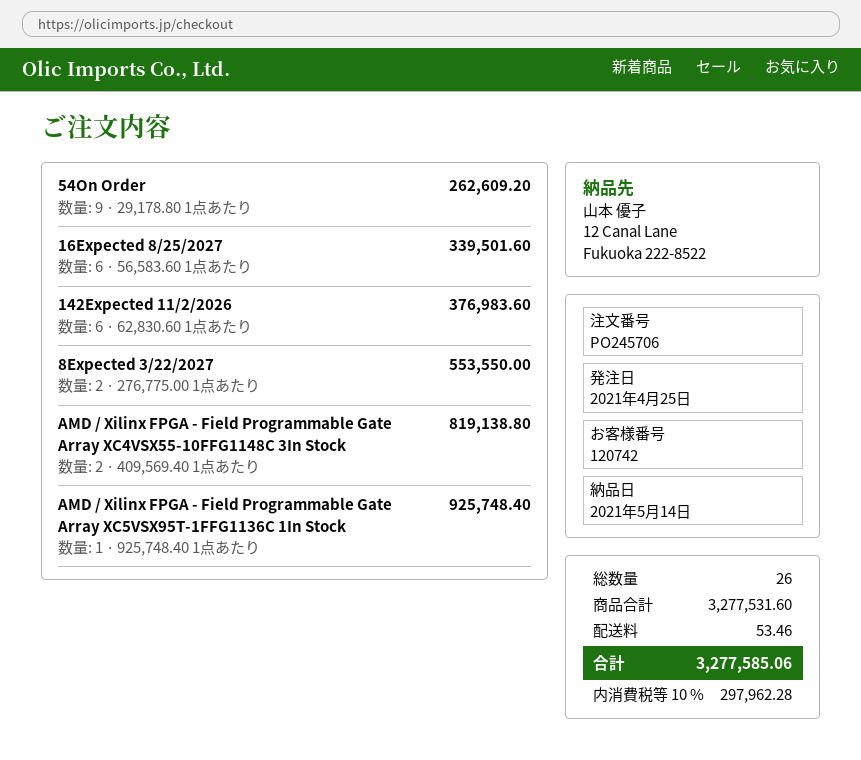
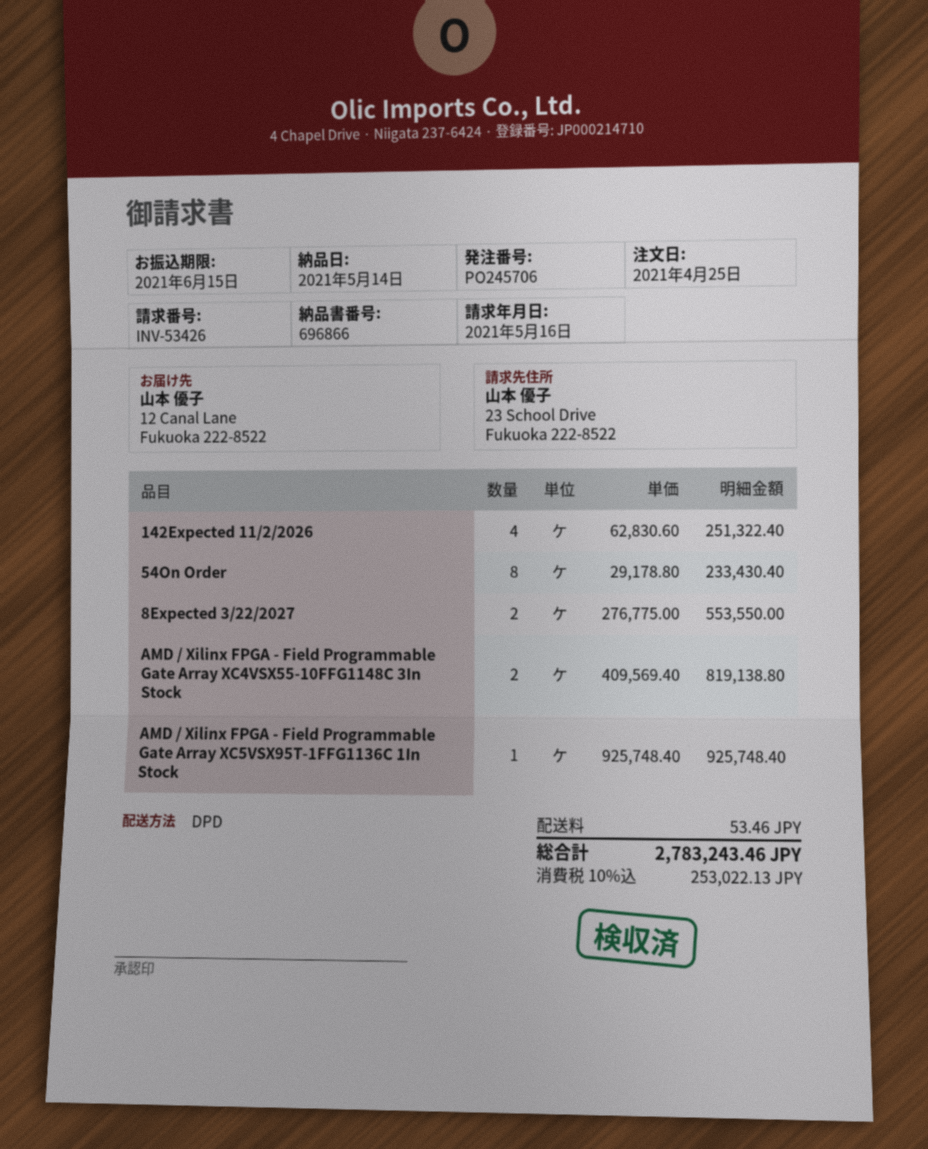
54On Order: 9 x 29178.80 = 262609.20 -> 8 x 29178.80 = 233430.40
16Expected 8/25/2027: 6 x 56583.60 = 339501.60 -> none
142Expected 11/2/2026: 6 x 62830.60 = 376983.60 -> 4 x 62830.60 = 251322.40
tax: 10% = 297962.28 -> 10% = 253022.13
total: 3277585.06 -> 2783243.46

